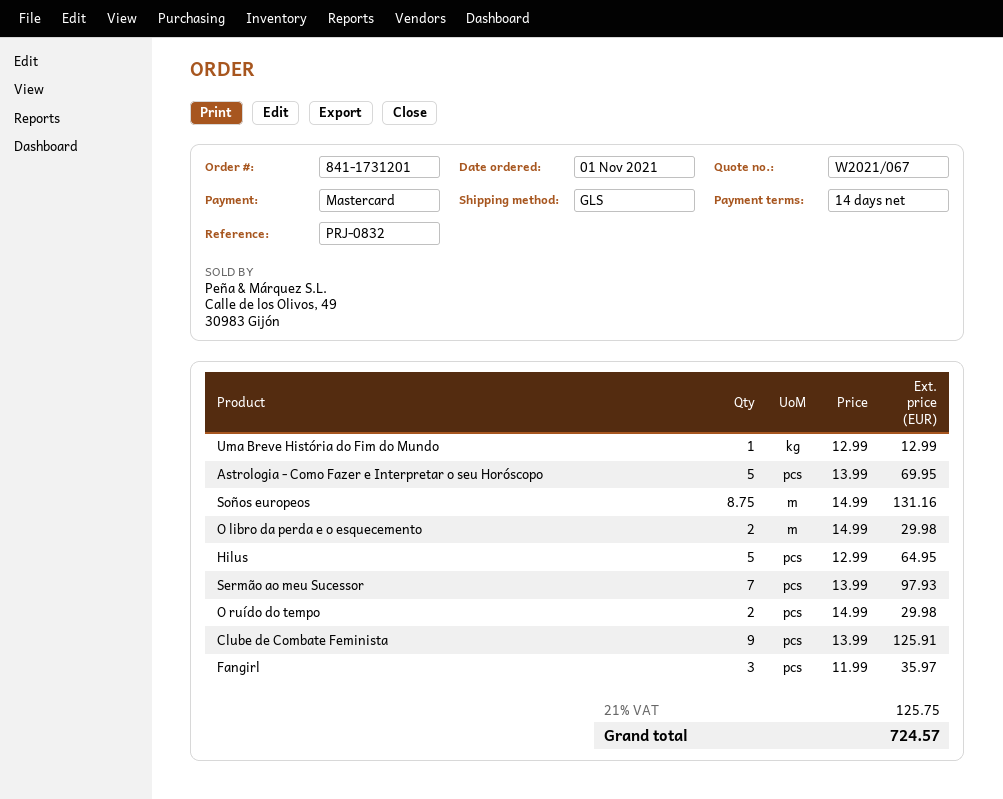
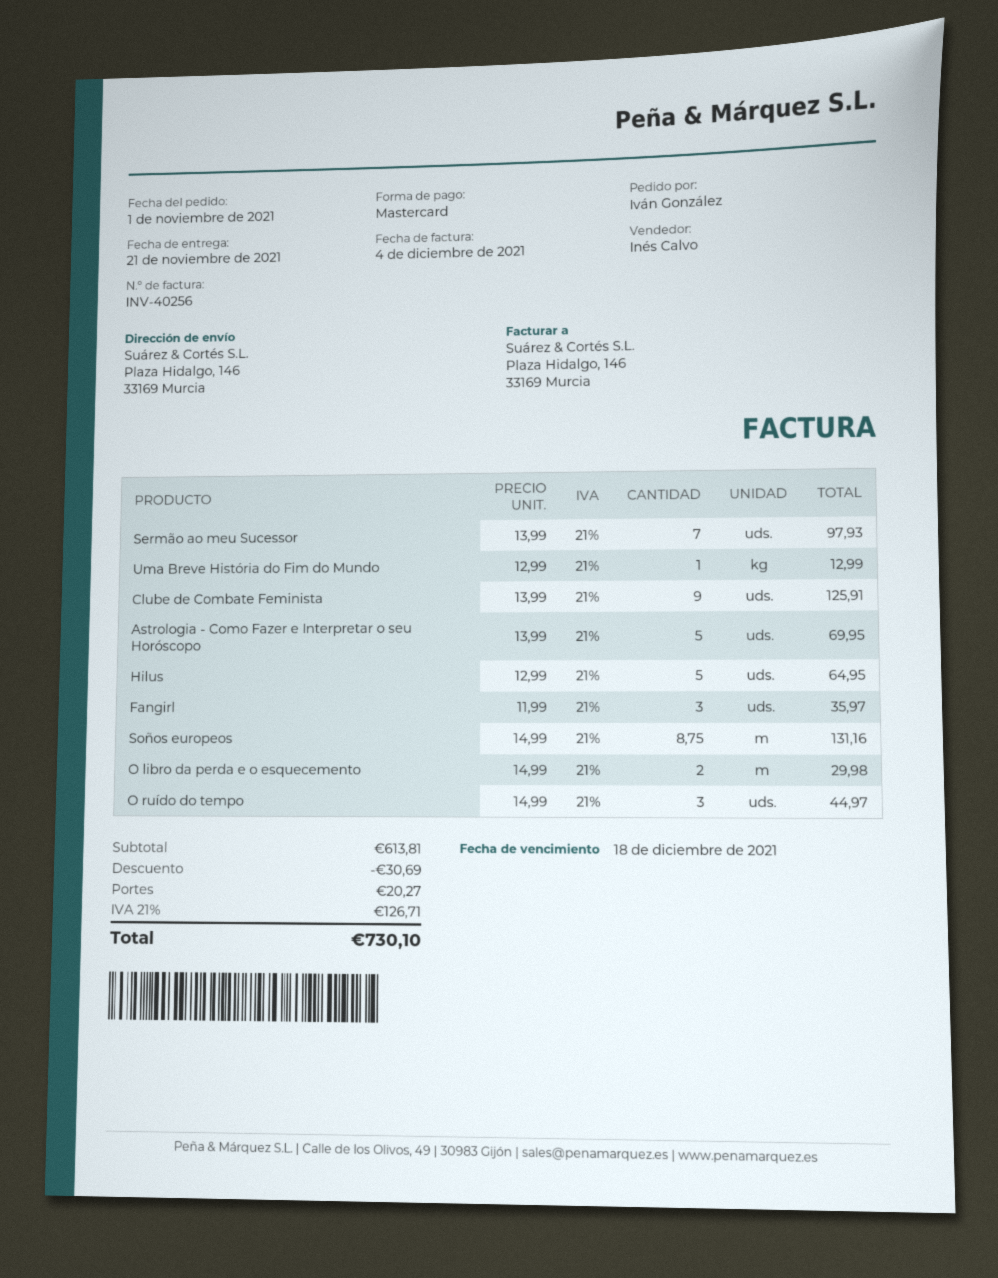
O ruído do tempo: 2 x 14.99 = 29.98 -> 3 x 14.99 = 44.97
discount: none -> 30.69
shipping: none -> 20.27
tax: 21% = 125.75 -> 21% = 126.71
total: 724.57 -> 730.10

